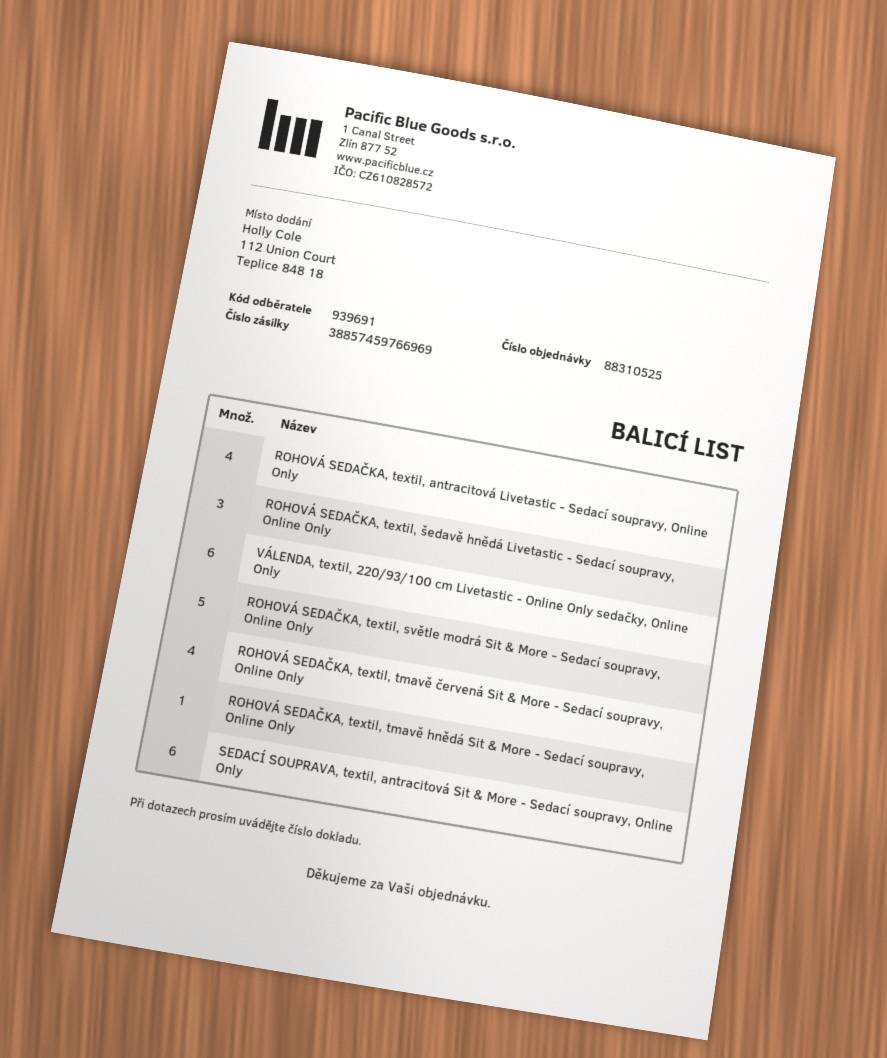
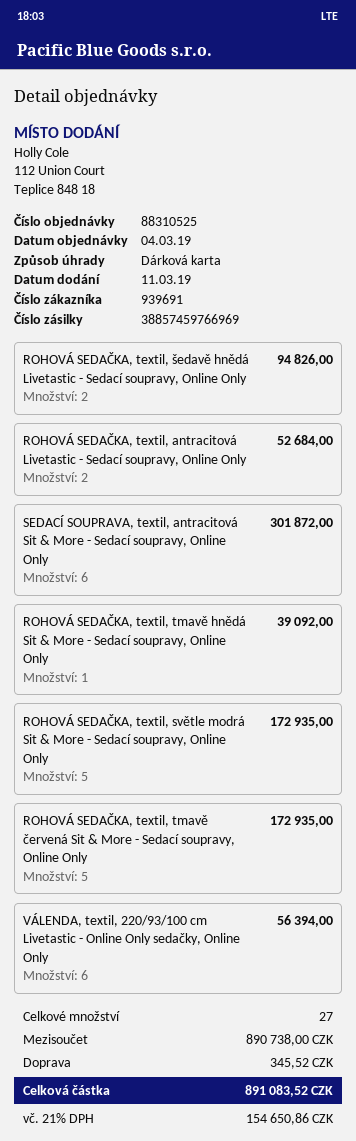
ROHOVÁ SEDAČKA, textil, antracitová Livetastic - Sedací soupravy, Online Only: 4 -> 2
ROHOVÁ SEDAČKA, textil, šedavě hnědá Livetastic - Sedací soupravy, Online Only: 3 -> 2
ROHOVÁ SEDAČKA, textil, tmavě červená Sit & More - Sedací soupravy, Online Only: 4 -> 5

